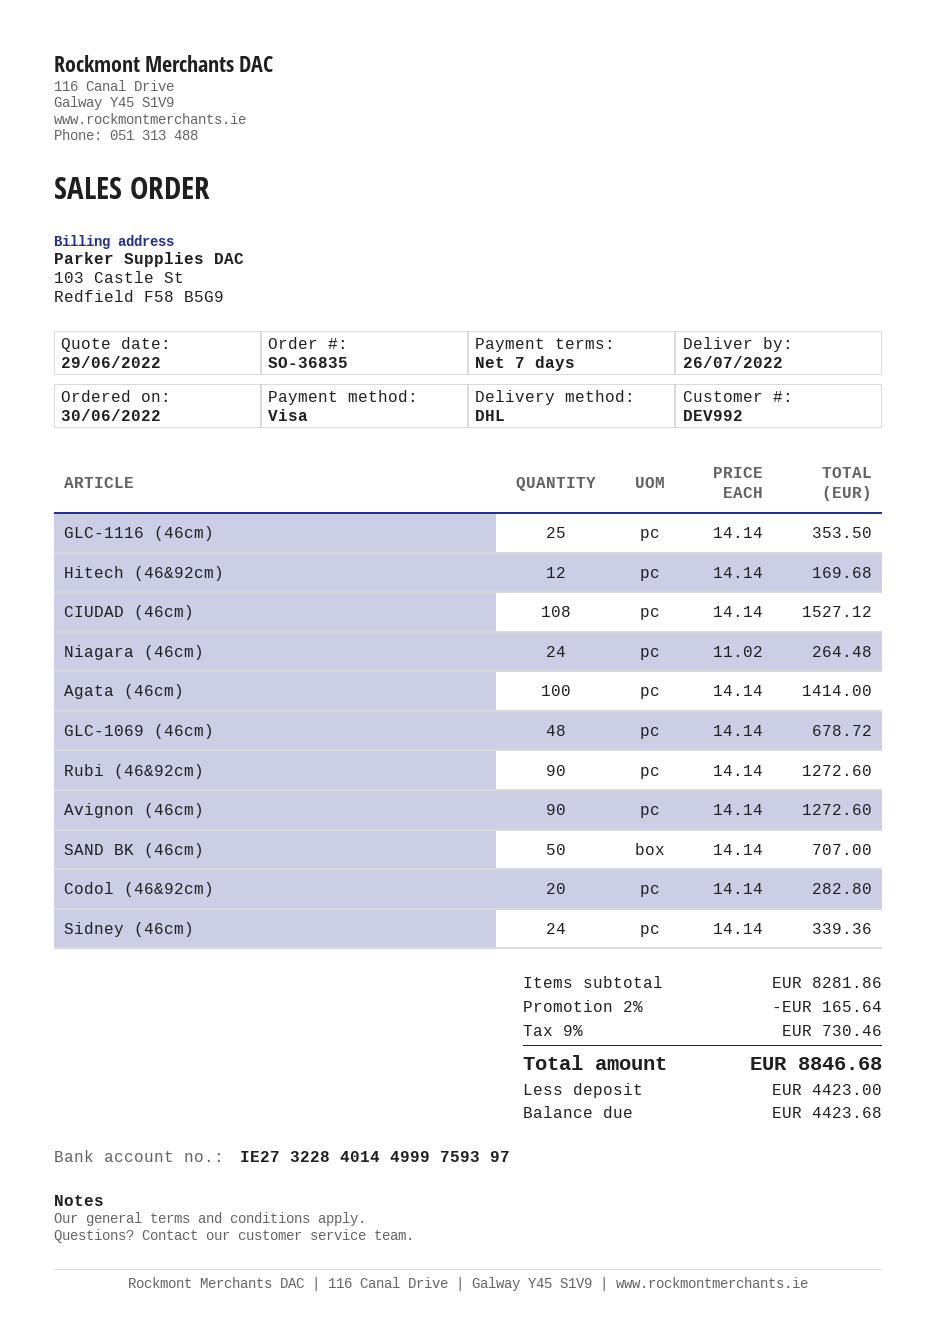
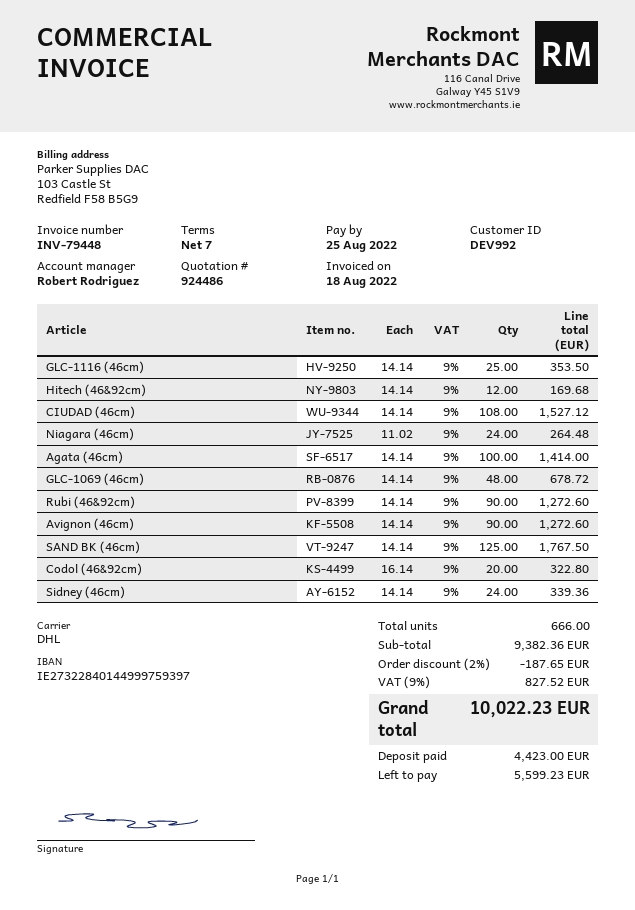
SAND BK (46cm): 50 x 14.14 = 707.00 -> 125 x 14.14 = 1767.50
Codol (46&92cm): 20 x 14.14 = 282.80 -> 20 x 16.14 = 322.80
subtotal: 8281.86 -> 9382.36
discount: 2% = 165.64 -> 2% = 187.65
tax: 9% = 730.46 -> 9% = 827.52
total: 8846.68 -> 10022.23
balance: 4423.68 -> 5599.23

